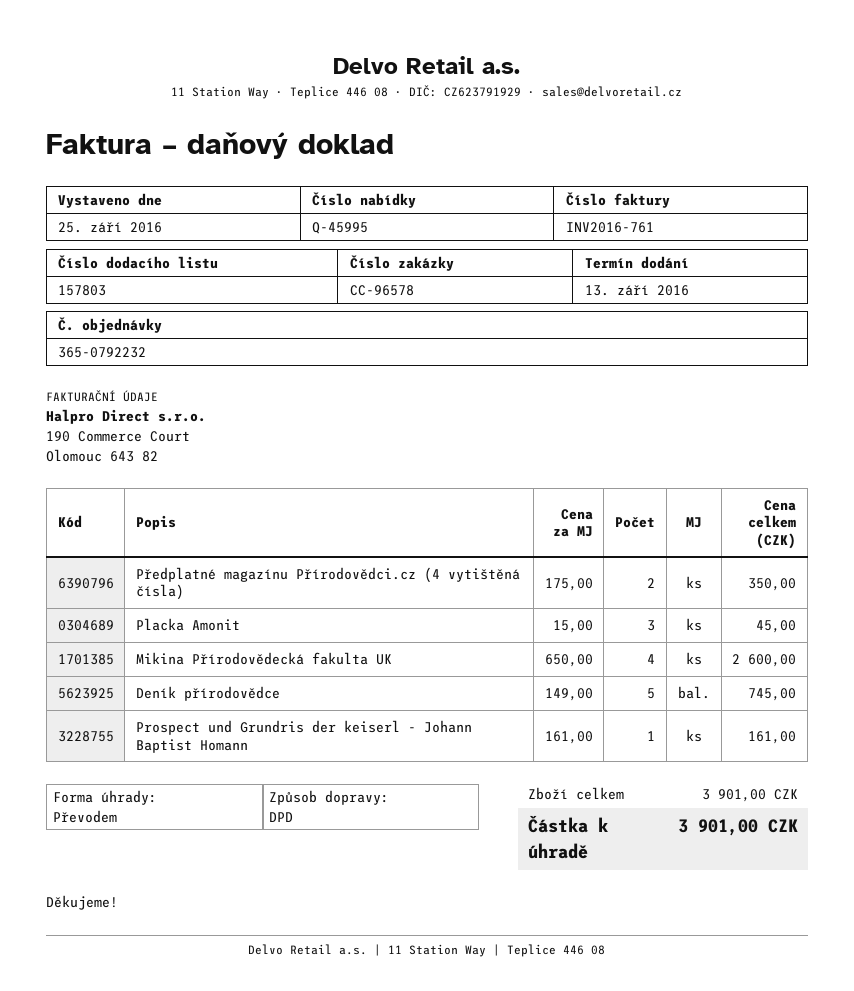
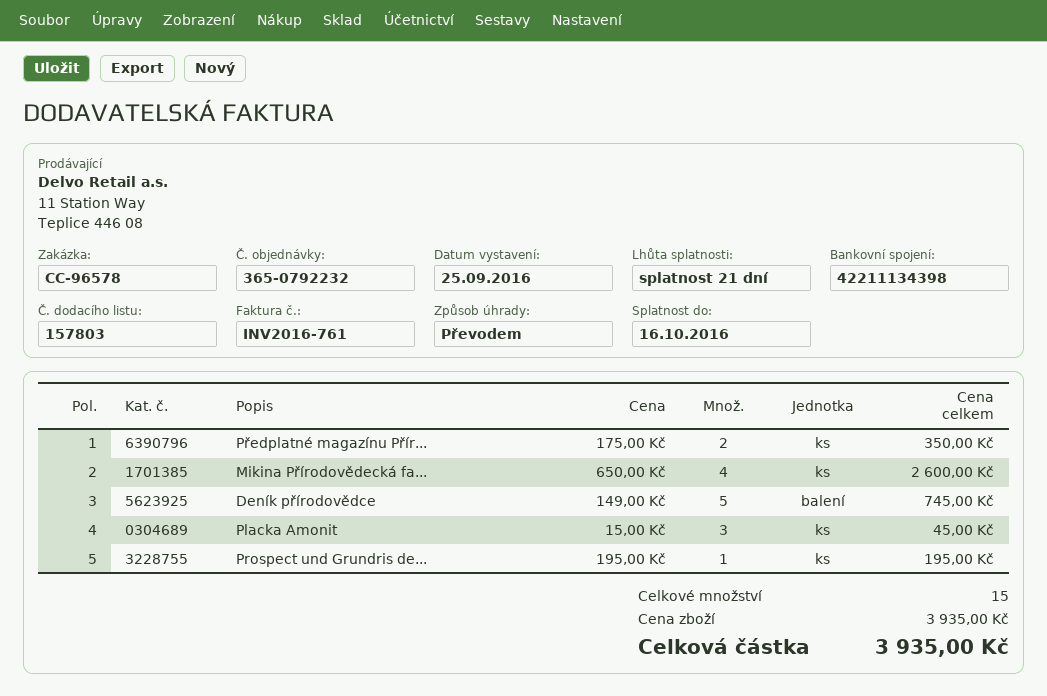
Prospect und Grundris der keiserl - Johann Baptist Homann: 1 x 161.00 = 161.00 -> 1 x 195.00 = 195.00
subtotal: 3901.00 -> 3935.00
total: 3901.00 -> 3935.00

